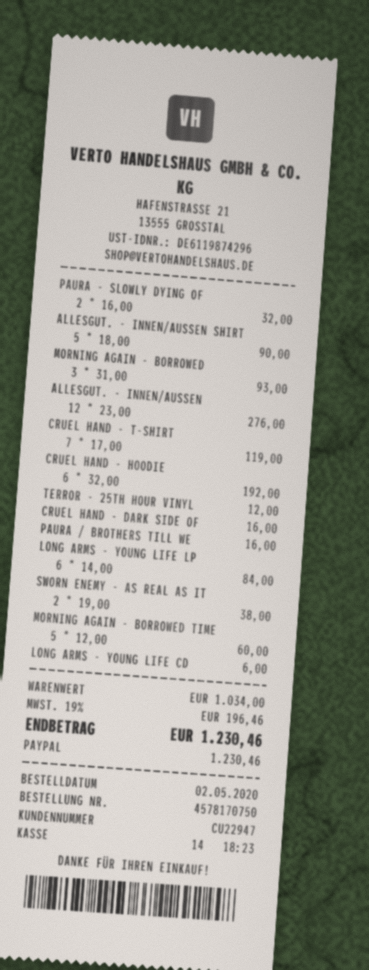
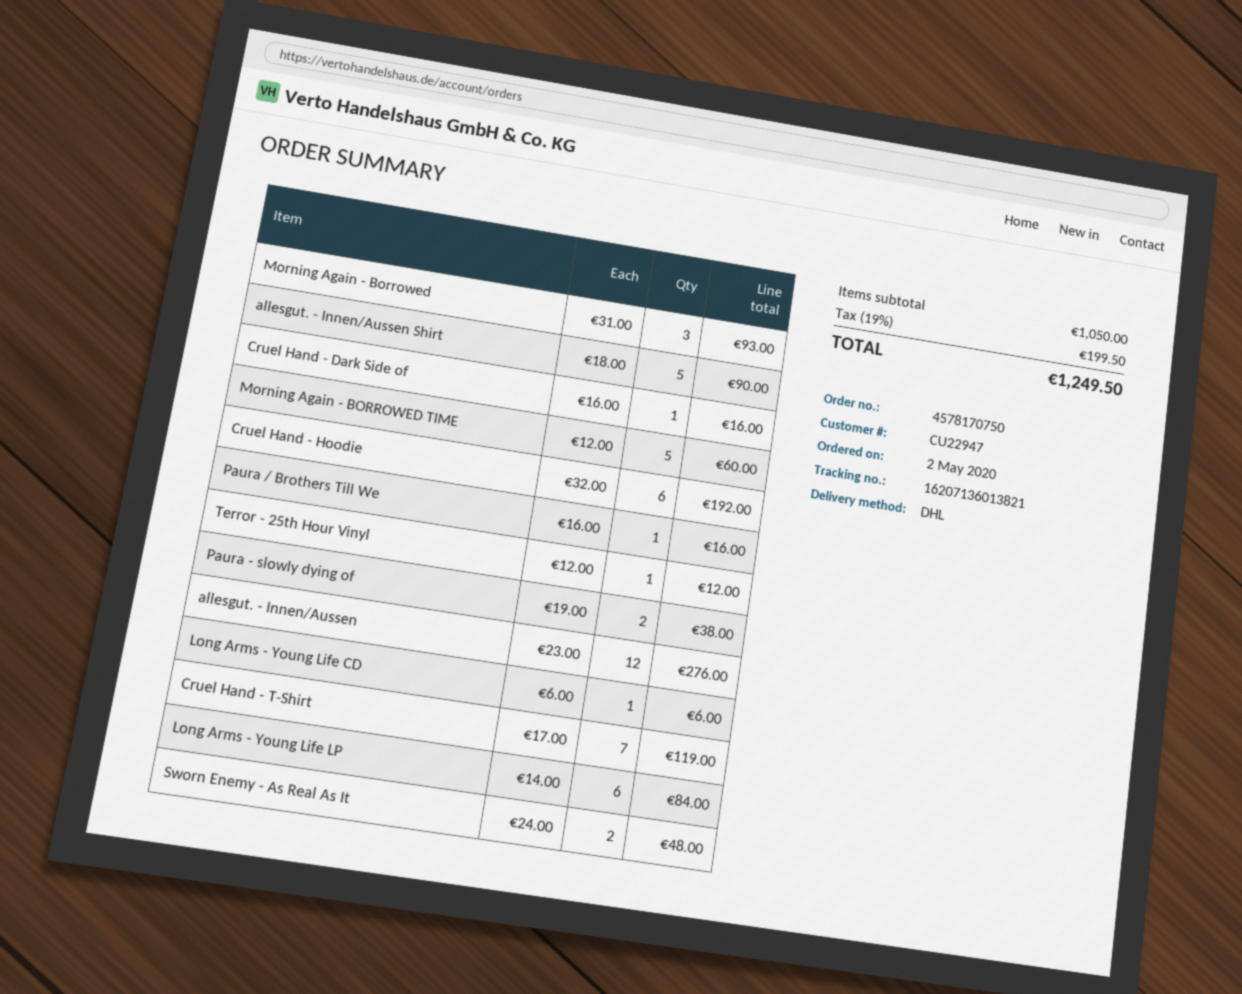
PAURA - SLOWLY DYING OF: 2 x 16.00 = 32.00 -> 2 x 19.00 = 38.00
SWORN ENEMY - AS REAL AS IT: 2 x 19.00 = 38.00 -> 2 x 24.00 = 48.00
subtotal: 1034.00 -> 1050.00
tax: 19% = 196.46 -> 19% = 199.50
total: 1230.46 -> 1249.50

